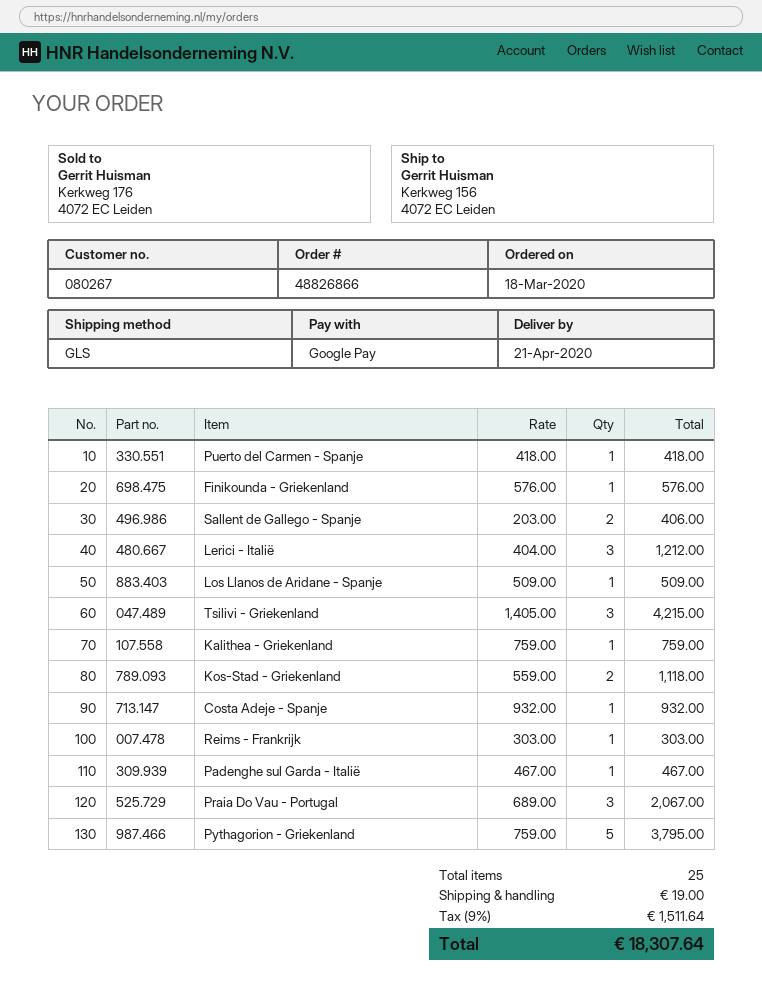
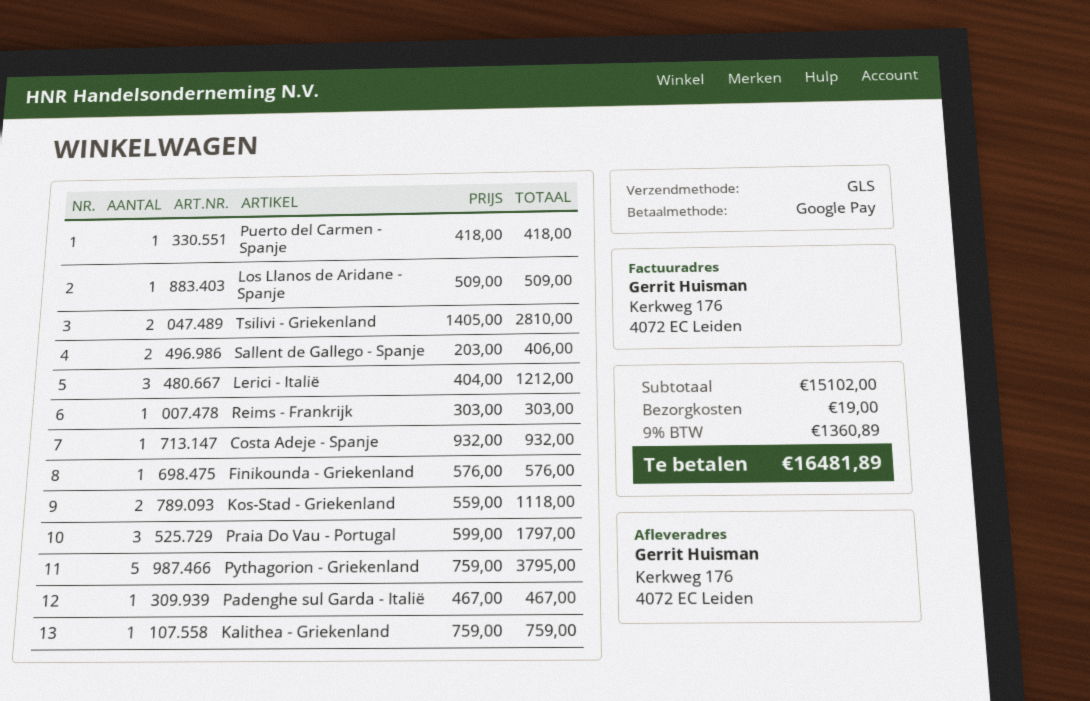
ship to: Kerkweg 156, 4072 EC Leiden -> Kerkweg 176, 4072 EC Leiden
Tsilivi - Griekenland: 3 x 1405.00 = 4215.00 -> 2 x 1405.00 = 2810.00
Praia Do Vau - Portugal: 3 x 689.00 = 2067.00 -> 3 x 599.00 = 1797.00
tax: 9% = 1511.64 -> 9% = 1360.89
total: 18307.64 -> 16481.89

